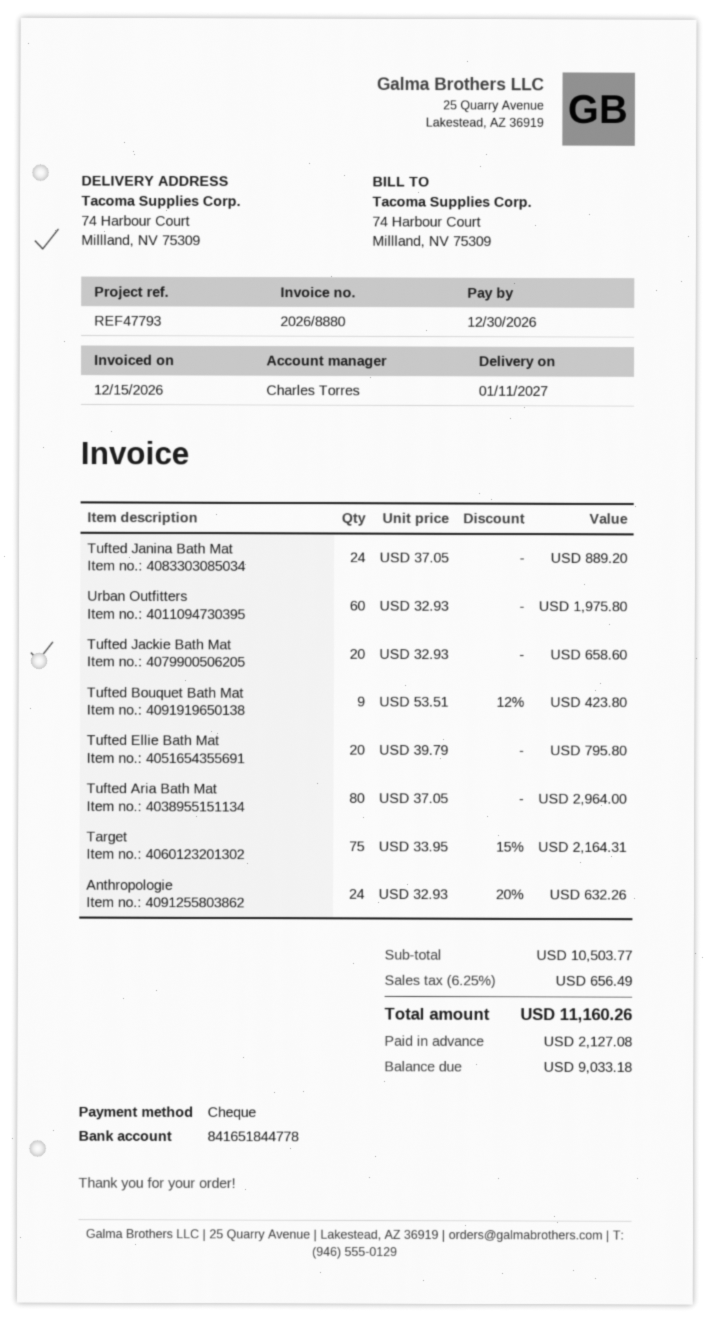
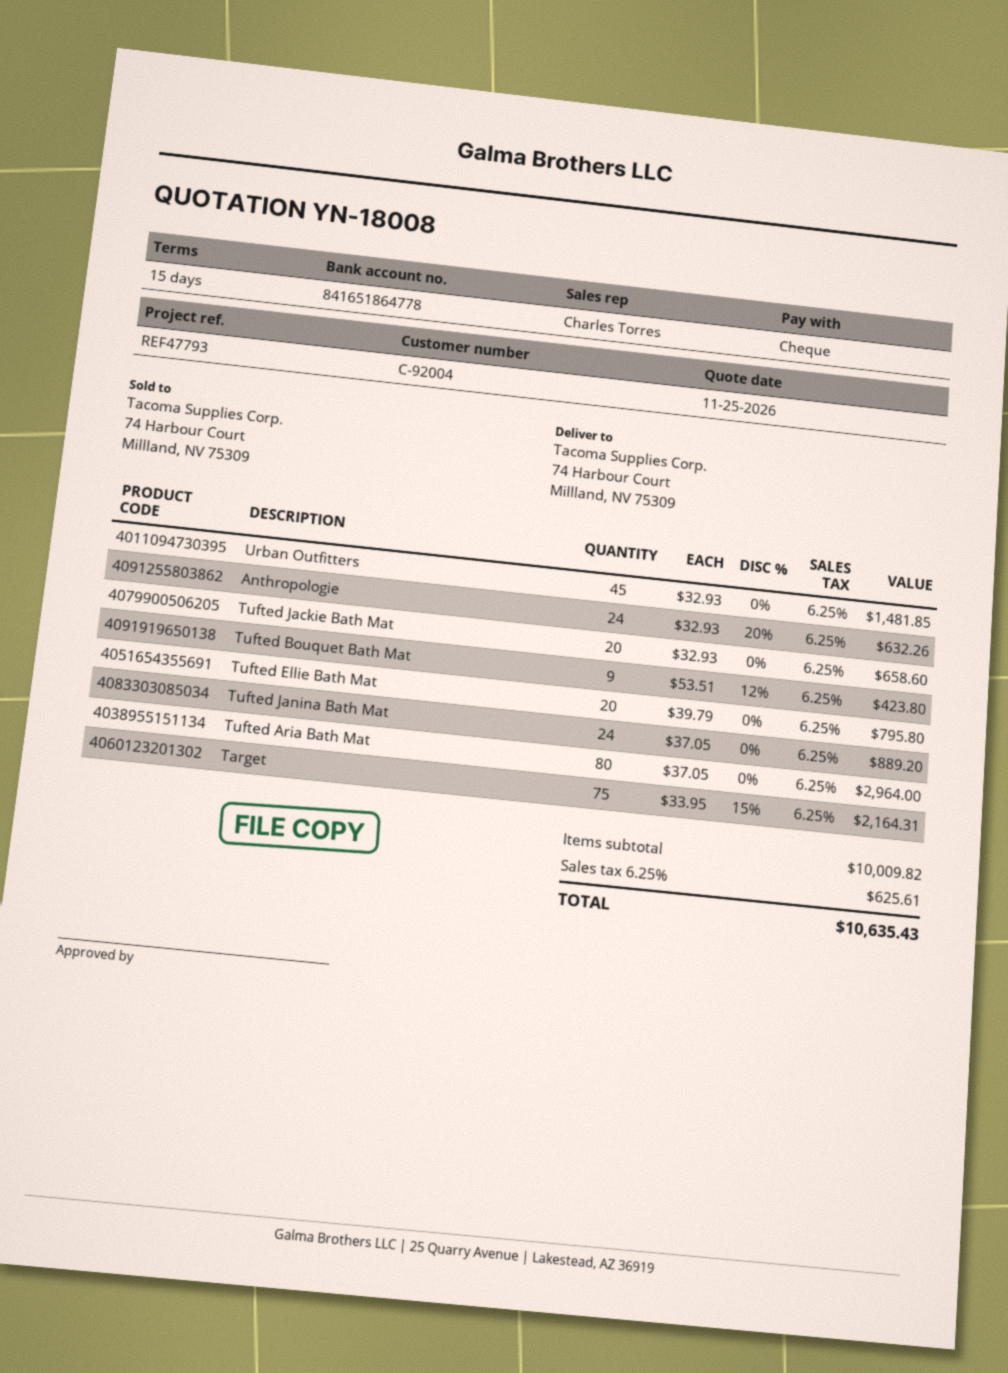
bank account: 841651844778 -> 841651864778
Urban Outfitters: 60 x 32.93 = 1975.80 -> 45 x 32.93 = 1481.85
subtotal: 10503.77 -> 10009.82
tax: 6.25% = 656.49 -> 6.25% = 625.61
total: 11160.26 -> 10635.43

